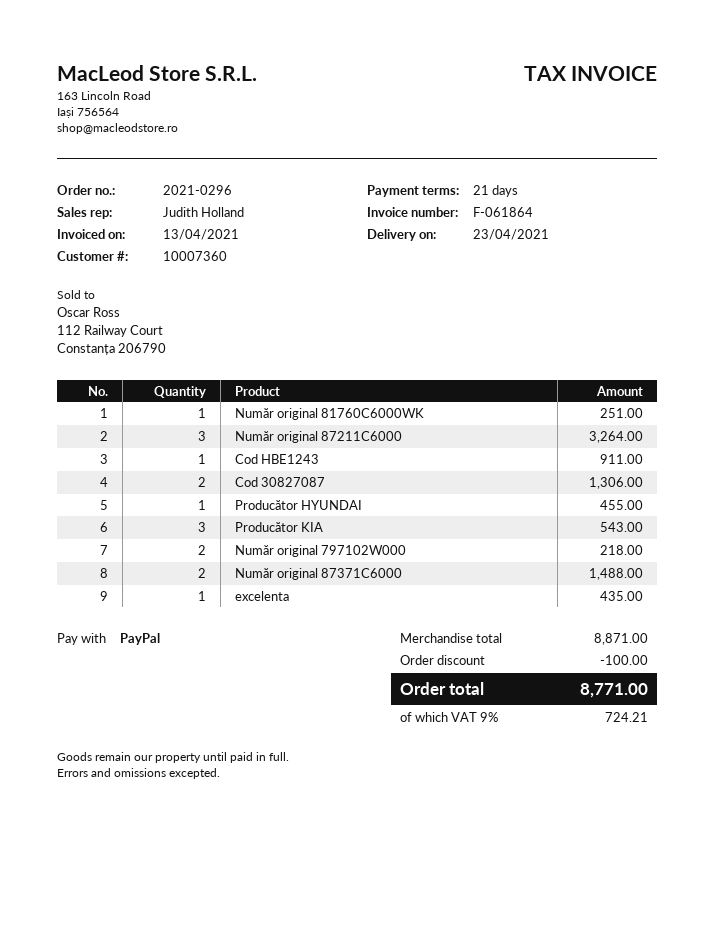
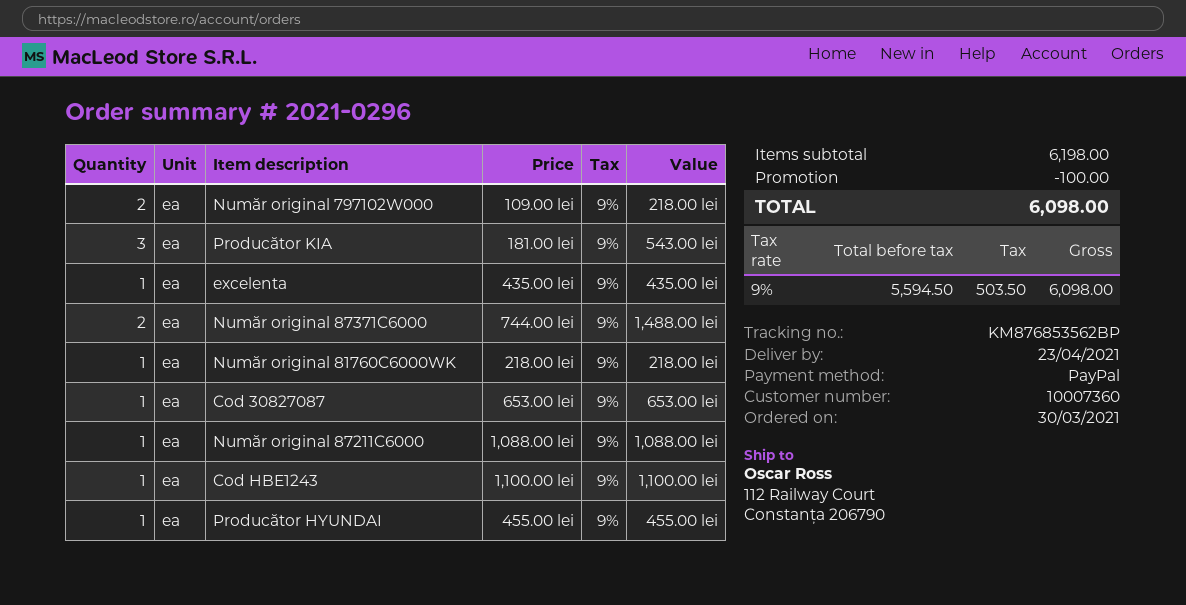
Număr original 81760C6000WK: 1 for 251.00 -> 1 for 218.00
Număr original 87211C6000: 3 for 3264.00 -> 1 for 1088.00
Cod HBE1243: 1 for 911.00 -> 1 for 1100.00
Cod 30827087: 2 for 1306.00 -> 1 for 653.00
subtotal: 8871.00 -> 6198.00
tax: 9% = 724.21 -> 9% = 503.50
total: 8771.00 -> 6098.00

